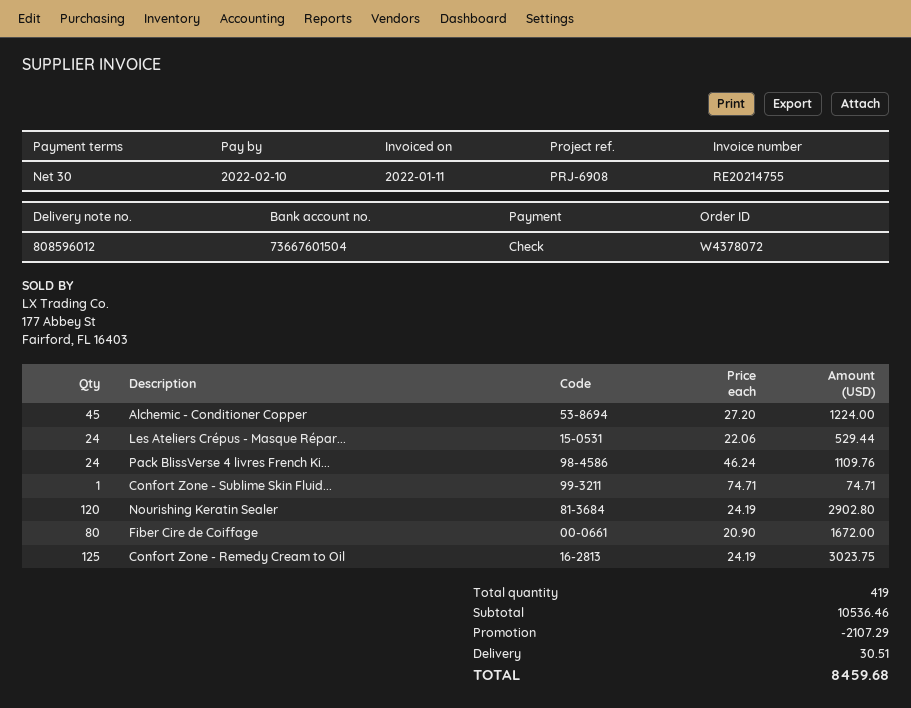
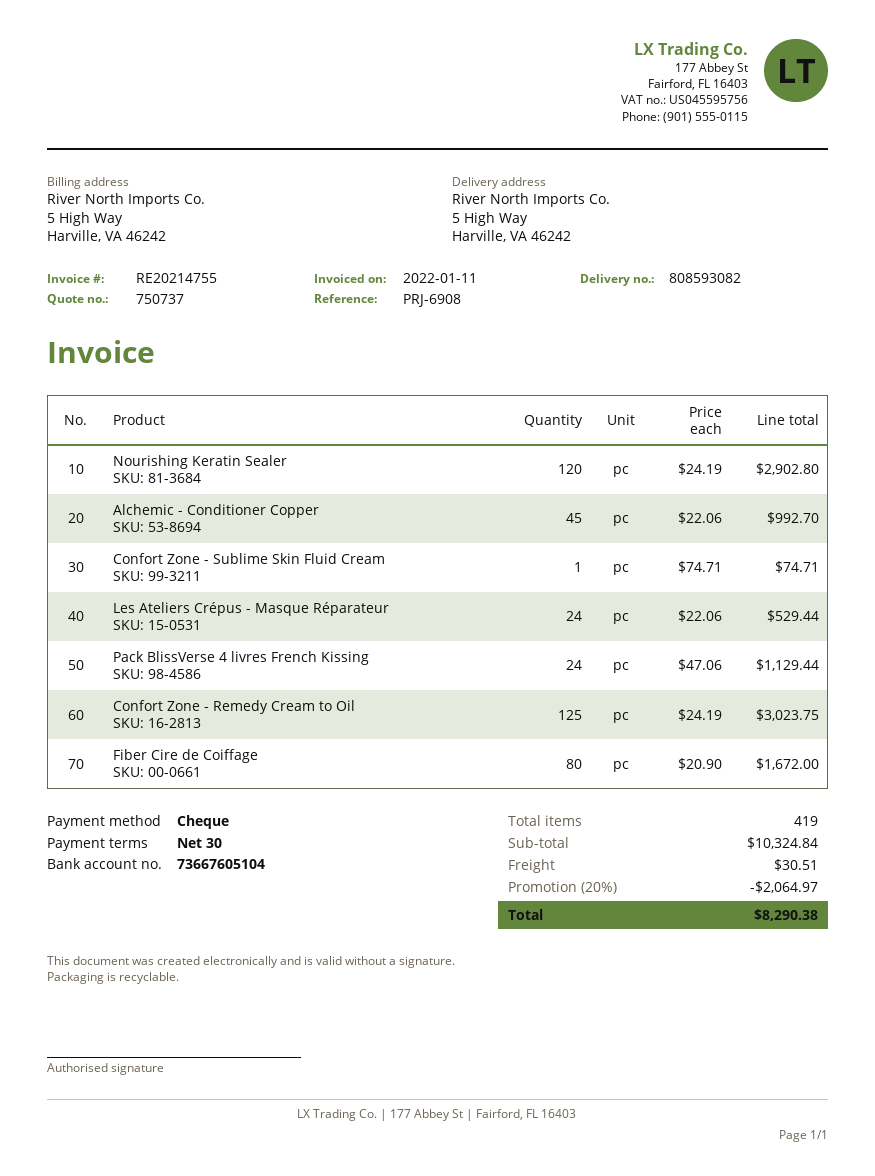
delivery note number: 808596012 -> 808593082
bank account: 73667601504 -> 73667605104
Alchemic - Conditioner Copper: 45 x 27.20 = 1224.00 -> 45 x 22.06 = 992.70
Pack BlissVerse 4 livres French Ki...: 24 x 46.24 = 1109.76 -> 24 x 47.06 = 1129.44
subtotal: 10536.46 -> 10324.84
discount: 2107.29 -> 2064.97
total: 8459.68 -> 8290.38

